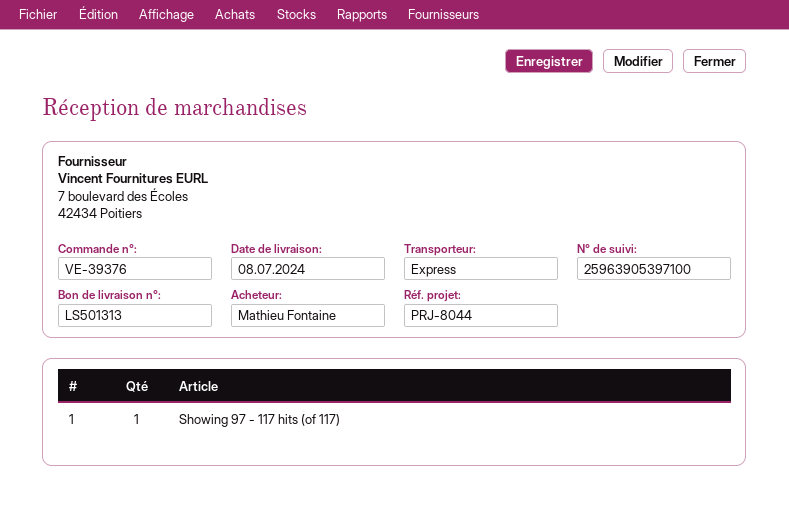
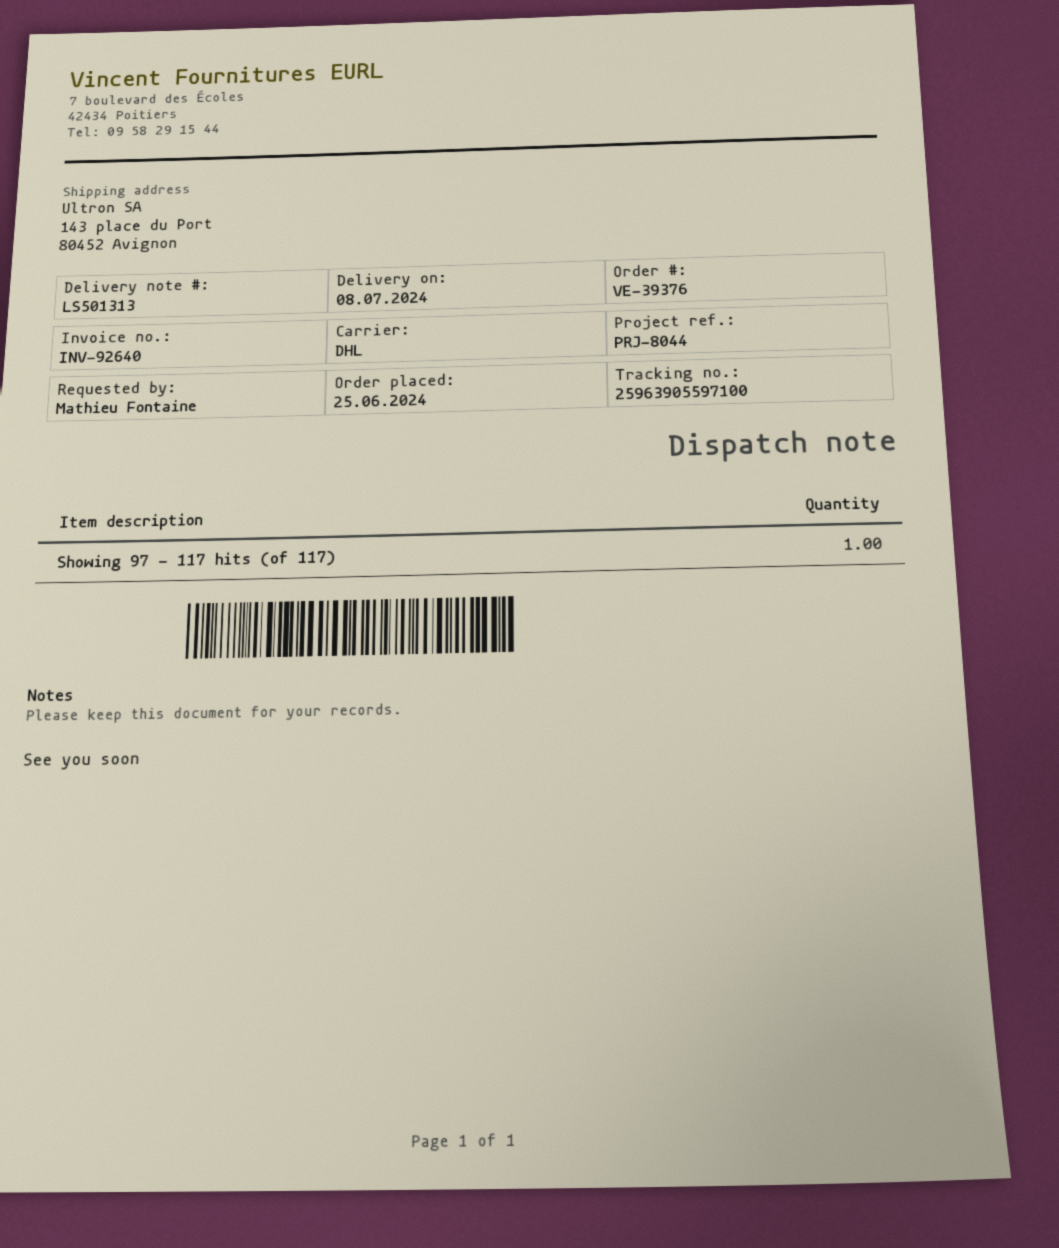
shipping method: express -> DHL
tracking number: 25963905397100 -> 25963905597100

